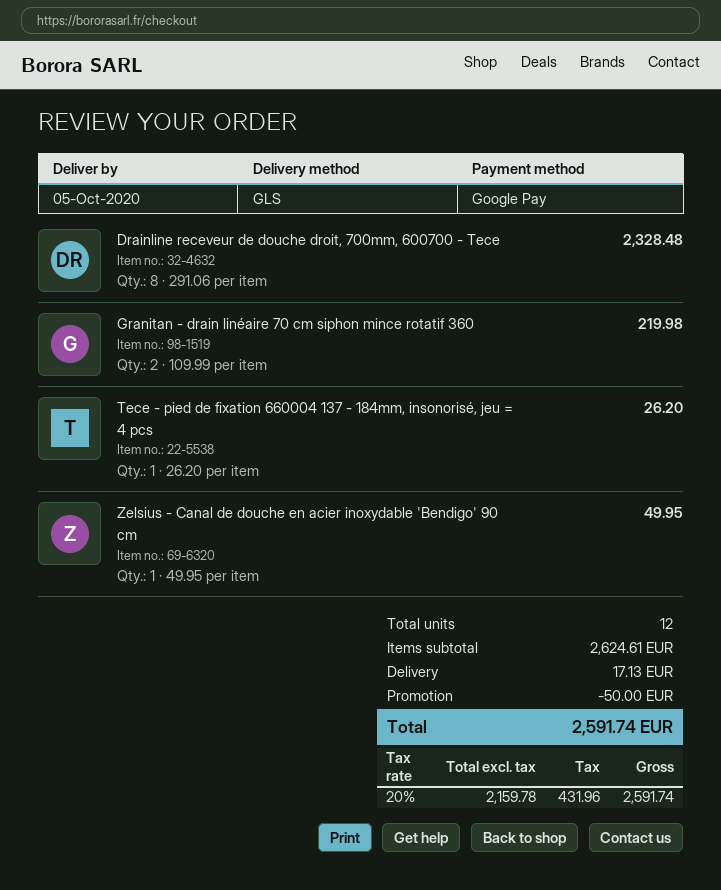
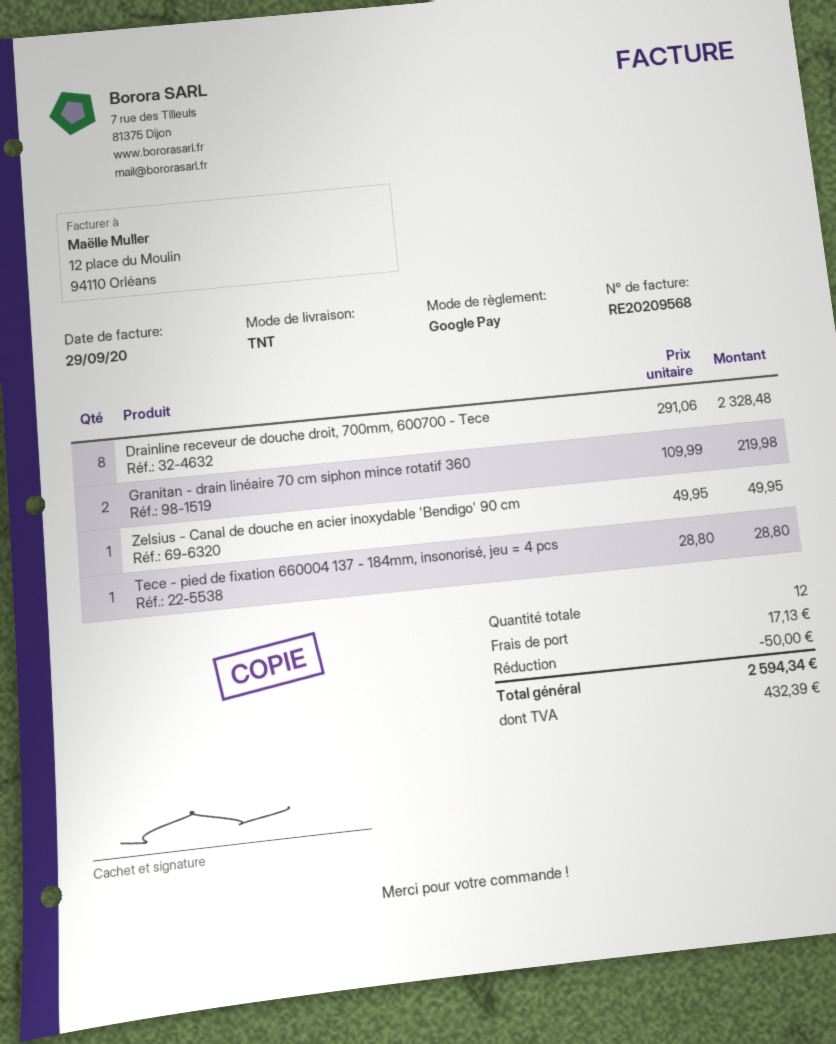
shipping method: GLS -> TNT
Tece - pied de fixation 660004 137 - 184mm, insonorisé, jeu = 4 pcs: 1 x 26.20 = 26.20 -> 1 x 28.80 = 28.80
tax: 431.96 -> 432.39
total: 2591.74 -> 2594.34

